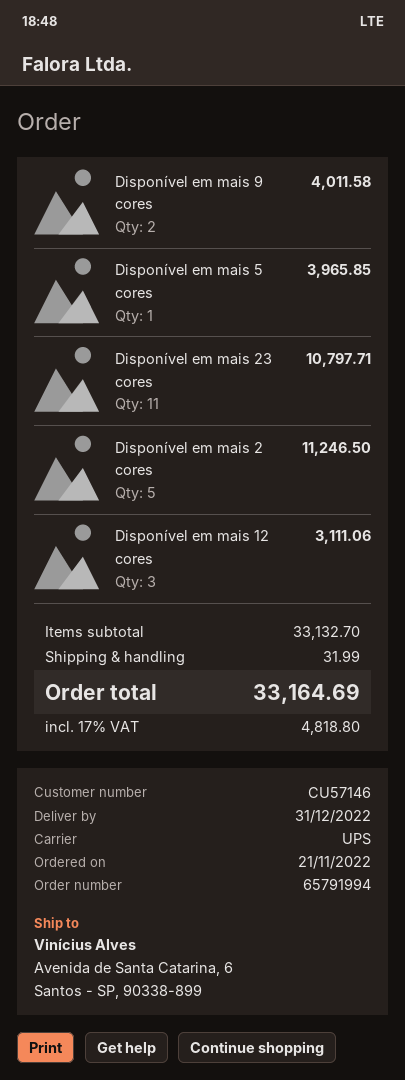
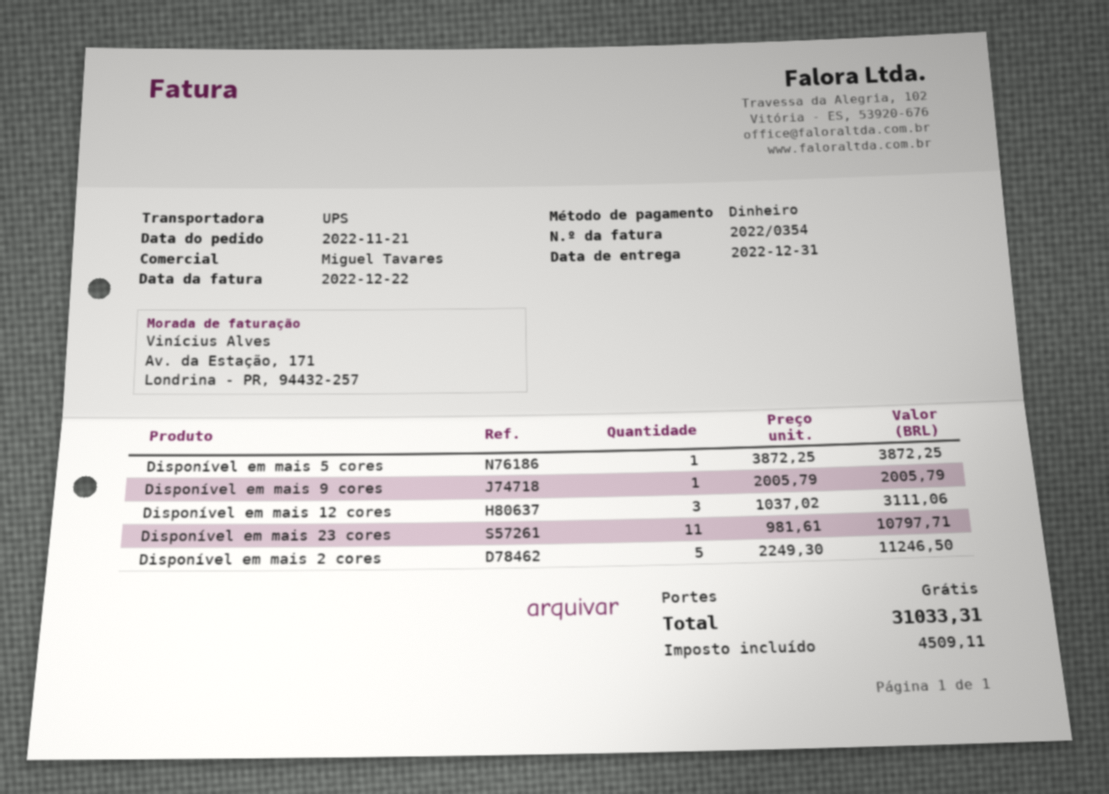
Disponível em mais 9 cores: 2 for 4011.58 -> 1 for 2005.79
Disponível em mais 5 cores: 1 for 3965.85 -> 1 for 3872.25
shipping: 31.99 -> 0.00
tax: 4818.80 -> 4509.11
total: 33164.69 -> 31033.31

